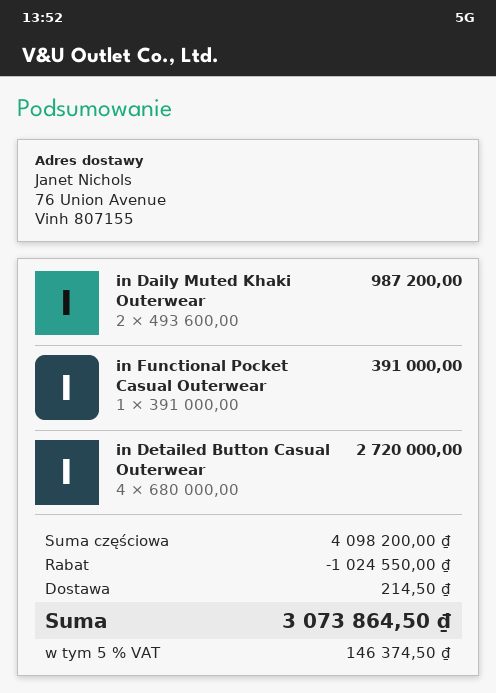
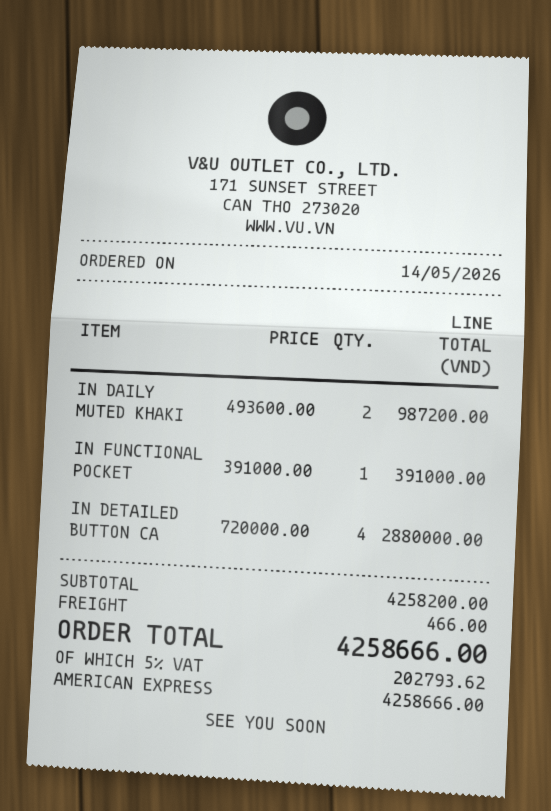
in Detailed Button Casual Outerwear: 4 x 680000.00 = 2720000.00 -> 4 x 720000.00 = 2880000.00
subtotal: 4098200.00 -> 4258200.00
discount: 1024550.00 -> none
shipping: 214.50 -> 466.00
tax: 5% = 146374.50 -> 5% = 202793.62
total: 3073864.50 -> 4258666.00

